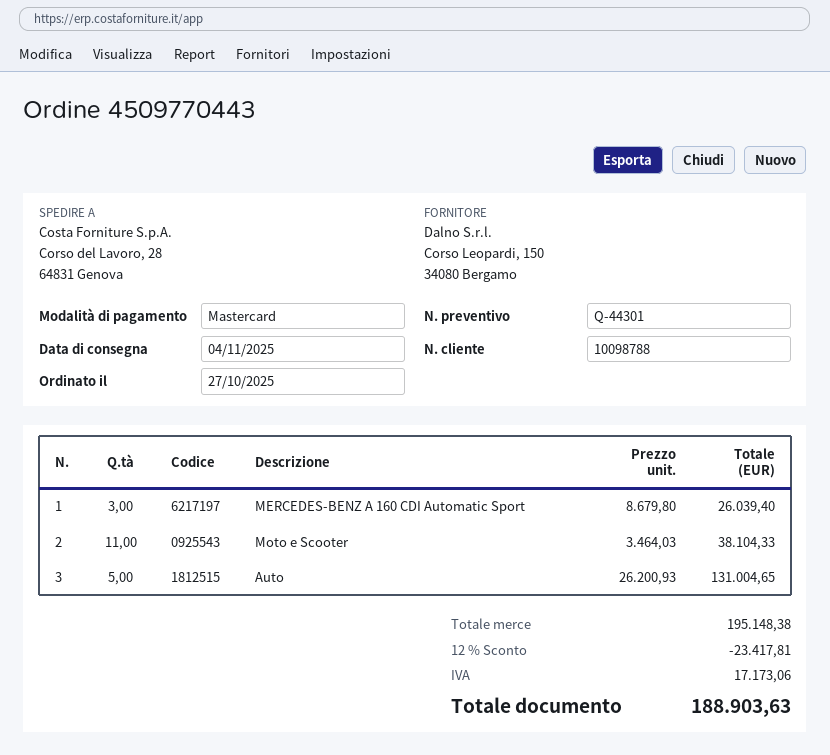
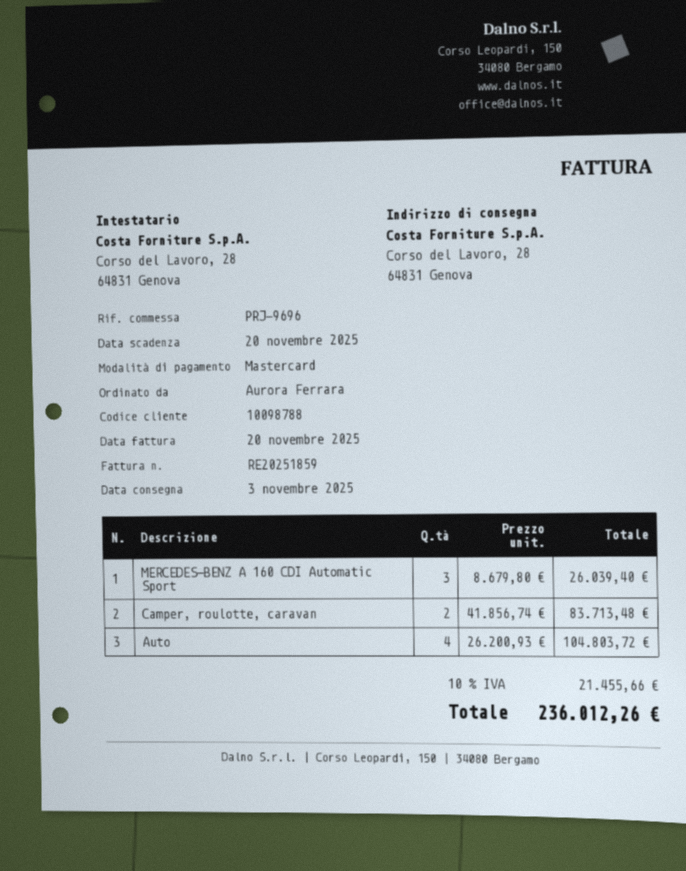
delivery date: 2025-11-04 -> 2025-11-03
Moto e Scooter: 11 x 3464.03 = 38104.33 -> none
Auto: 5 x 26200.93 = 131004.65 -> 4 x 26200.93 = 104803.72
Camper, roulotte, caravan: none -> 2 x 41856.74 = 83713.48
discount: 12% = 23417.81 -> none
tax: 17173.06 -> 21455.66
total: 188903.63 -> 236012.26

